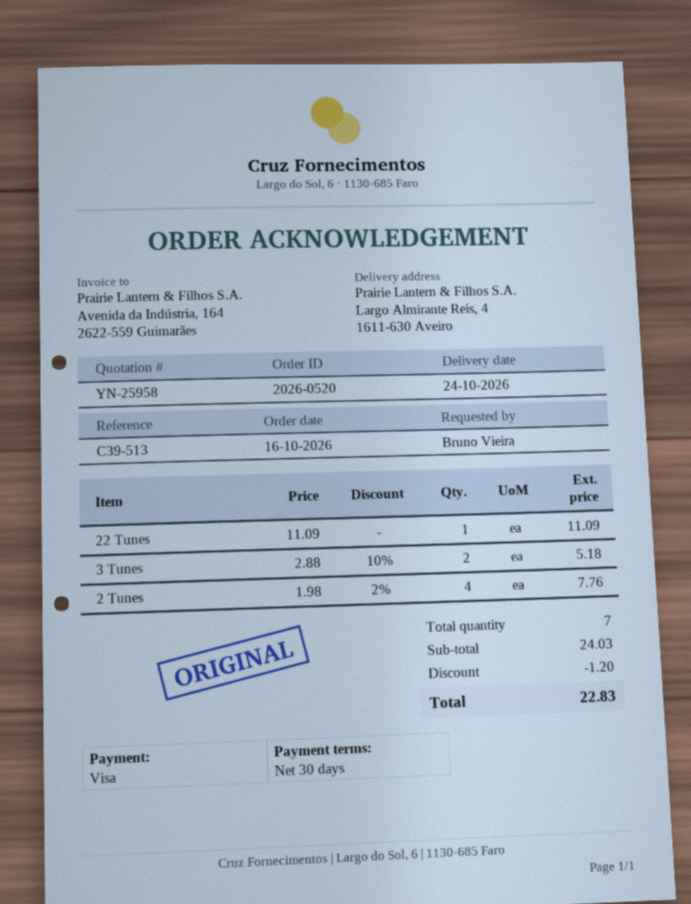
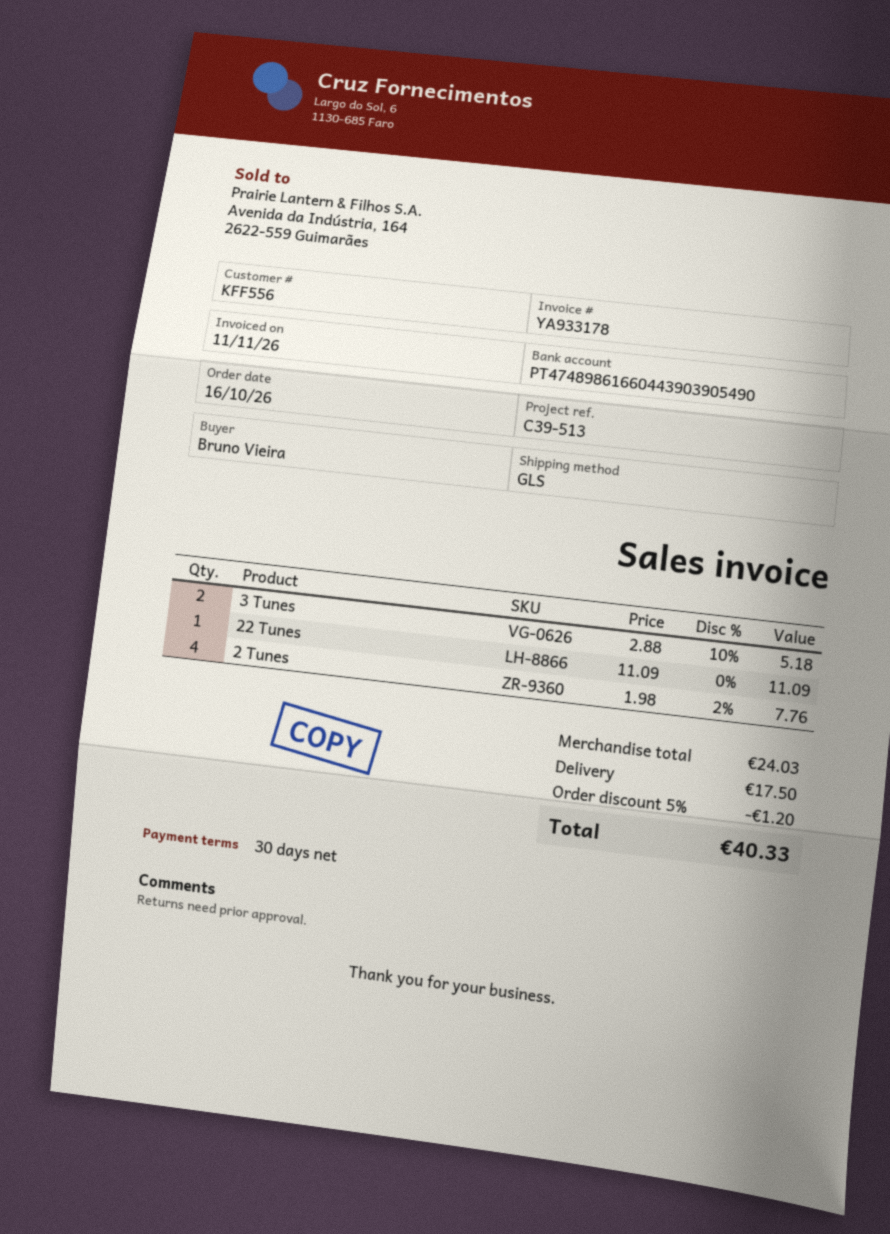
shipping: none -> 17.50
total: 22.83 -> 40.33

